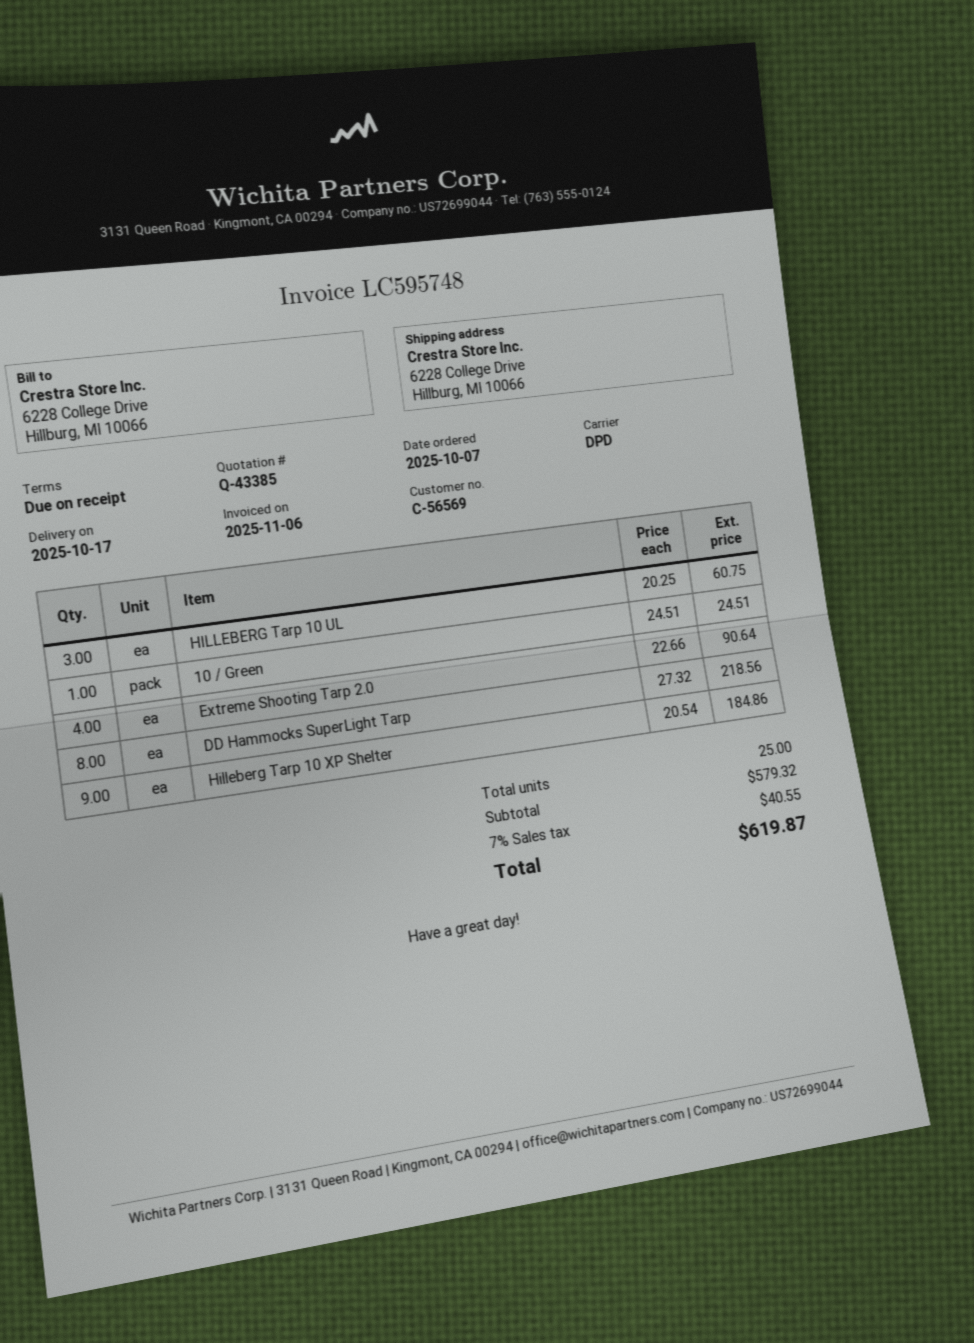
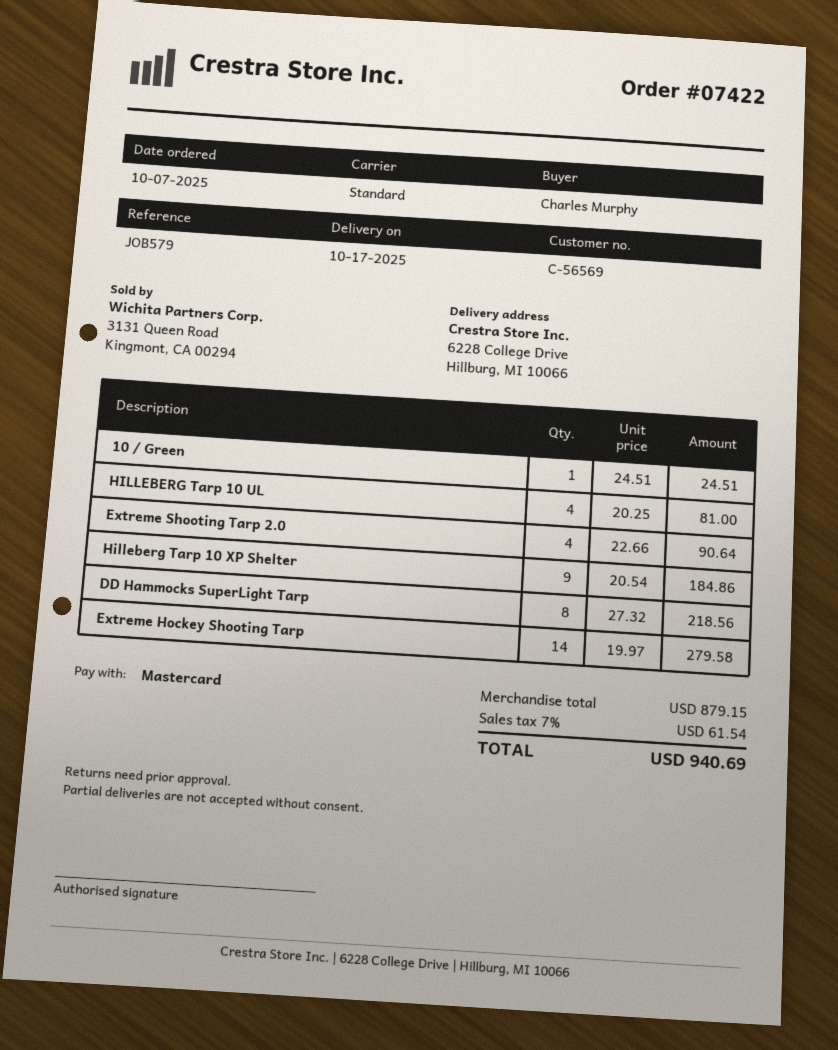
shipping method: DPD -> standard
HILLEBERG Tarp 10 UL: 3 x 20.25 = 60.75 -> 4 x 20.25 = 81.00
Extreme Hockey Shooting Tarp: none -> 14 x 19.97 = 279.58
subtotal: 579.32 -> 879.15
tax: 7% = 40.55 -> 7% = 61.54
total: 619.87 -> 940.69

